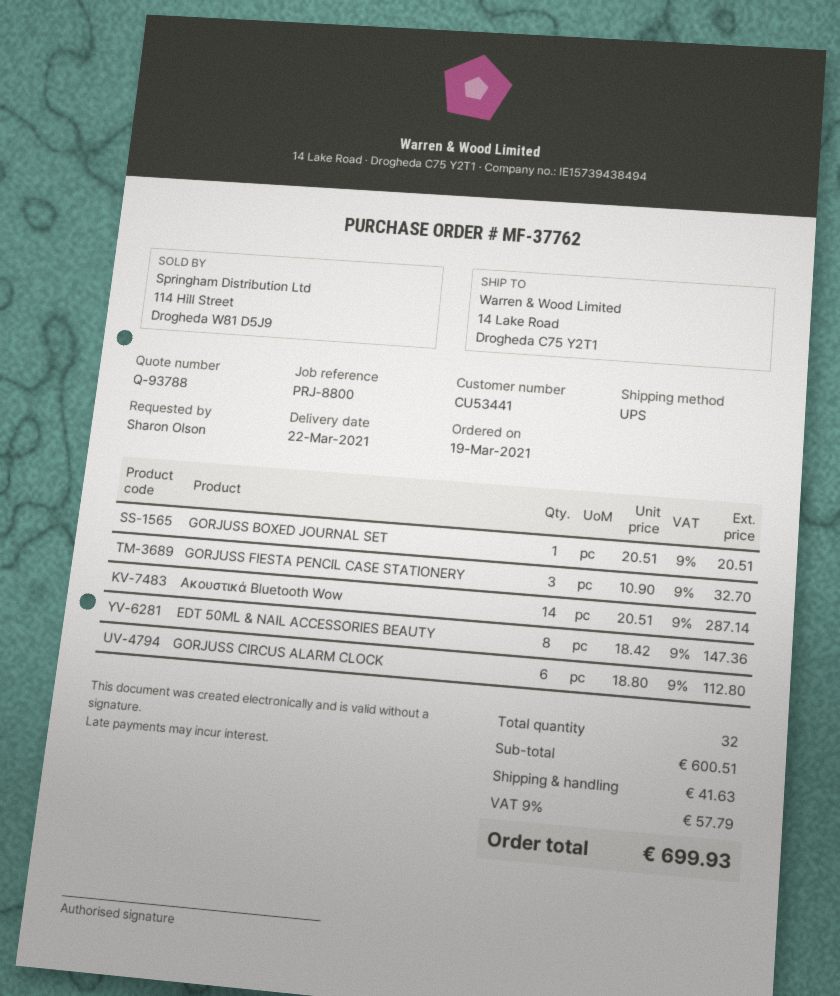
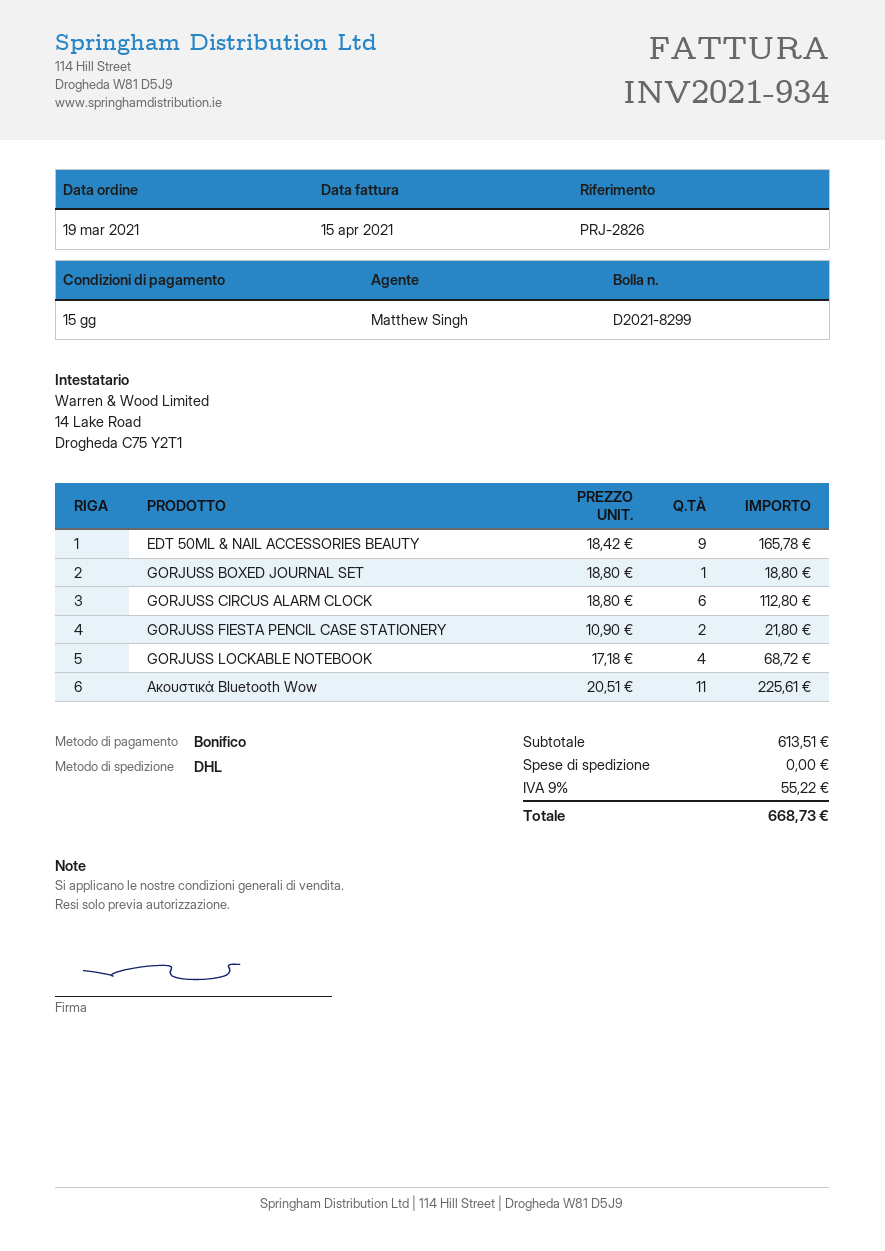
reference: PRJ-8800 -> PRJ-2826
shipping method: UPS -> DHL
GORJUSS BOXED JOURNAL SET: 1 x 20.51 = 20.51 -> 1 x 18.80 = 18.80
GORJUSS FIESTA PENCIL CASE STATIONERY: 3 x 10.90 = 32.70 -> 2 x 10.90 = 21.80
Ακουστικά Bluetooth Wow: 14 x 20.51 = 287.14 -> 11 x 20.51 = 225.61
EDT 50ML & NAIL ACCESSORIES BEAUTY: 8 x 18.42 = 147.36 -> 9 x 18.42 = 165.78
GORJUSS LOCKABLE NOTEBOOK: none -> 4 x 17.18 = 68.72
subtotal: 600.51 -> 613.51
shipping: 41.63 -> 0.00
tax: 9% = 57.79 -> 9% = 55.22
total: 699.93 -> 668.73

